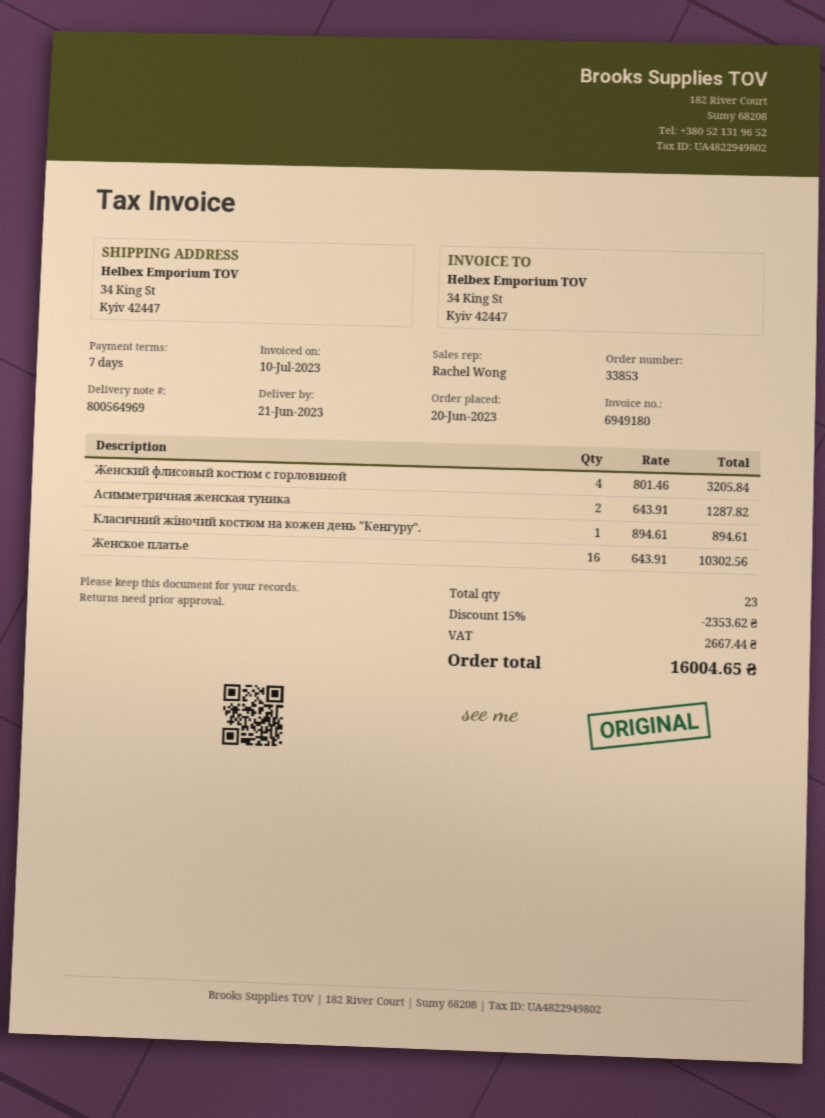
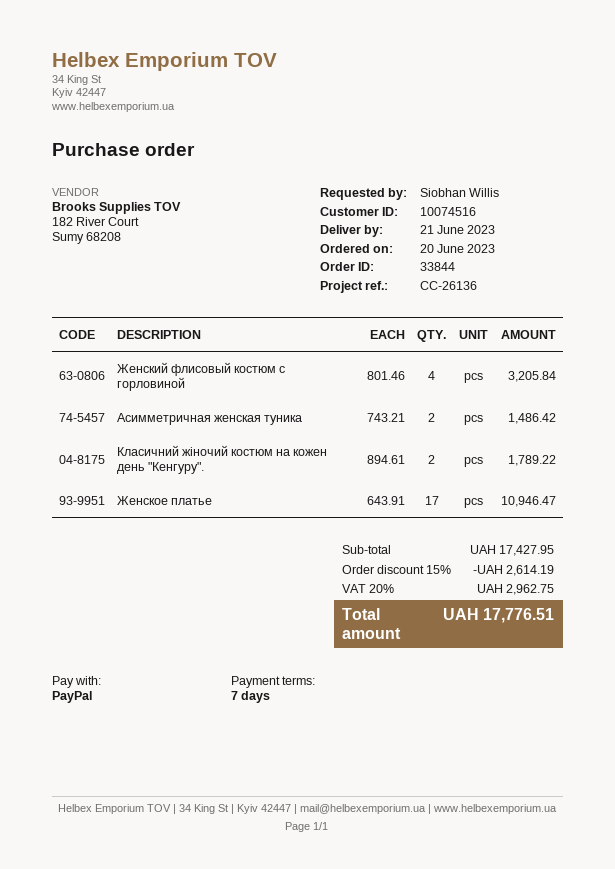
order number: 33853 -> 33844
Асимметричная женская туника: 2 x 643.91 = 1287.82 -> 2 x 743.21 = 1486.42
Класичний жіночий костюм на кожен день "Кенгуру".: 1 x 894.61 = 894.61 -> 2 x 894.61 = 1789.22
Женское платье: 16 x 643.91 = 10302.56 -> 17 x 643.91 = 10946.47
discount: 15% = 2353.62 -> 15% = 2614.19
tax: 2667.44 -> 2962.75
total: 16004.65 -> 17776.51

